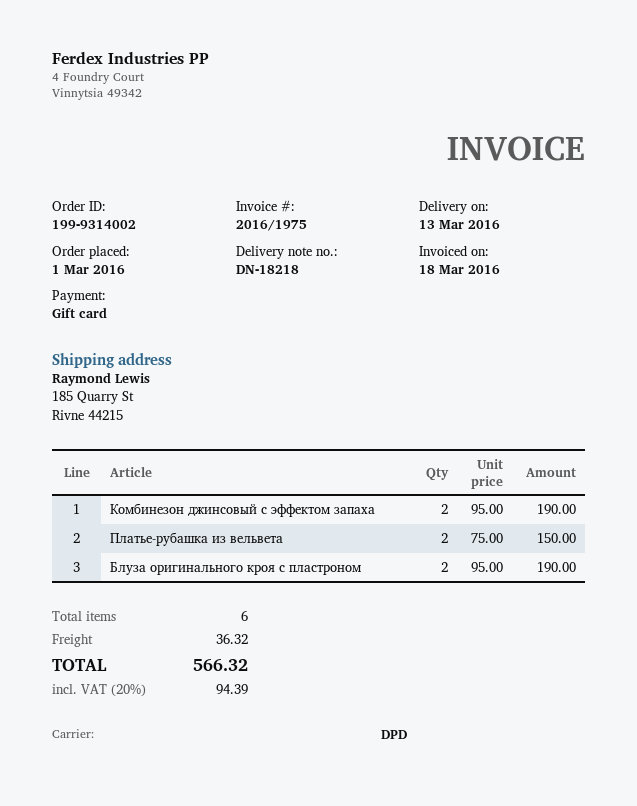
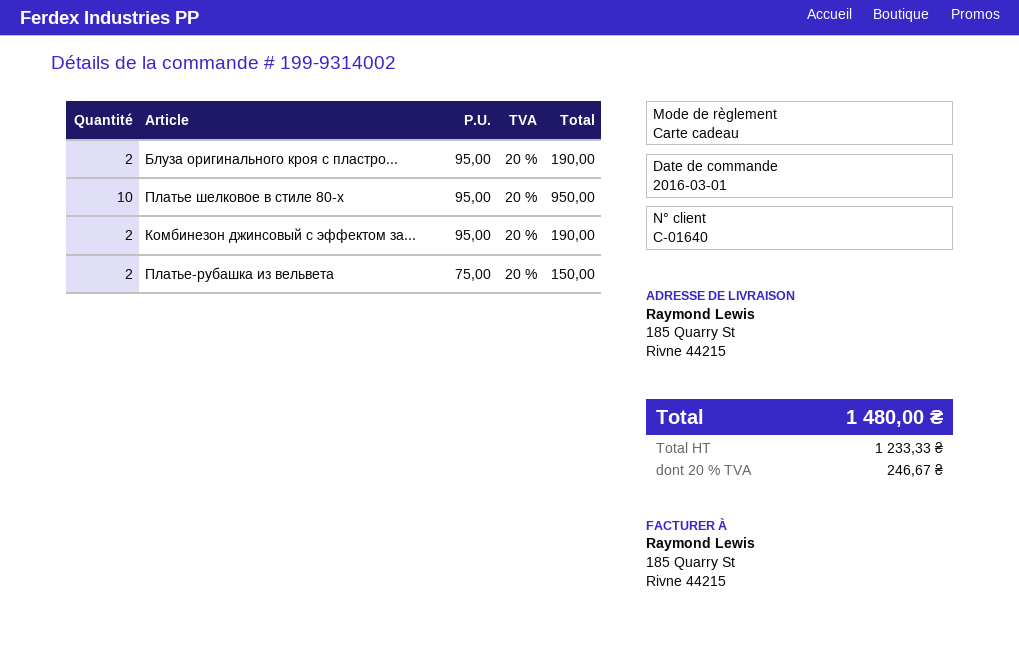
Платье шелковое в стиле 80-х: none -> 10 x 95.00 = 950.00
shipping: 36.32 -> none
tax: 20% = 94.39 -> 20% = 246.67
total: 566.32 -> 1480.00

